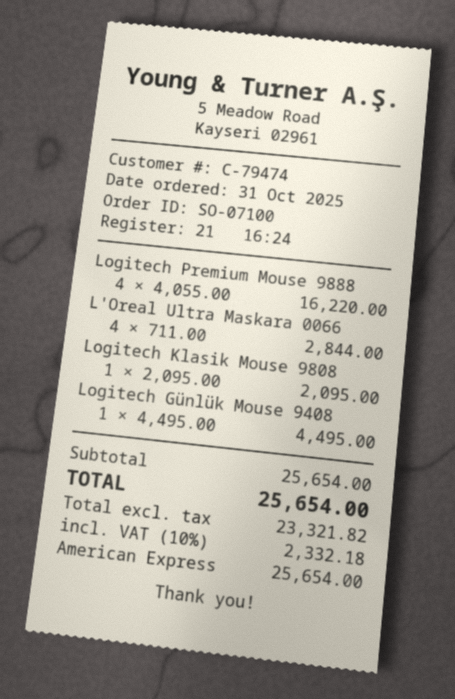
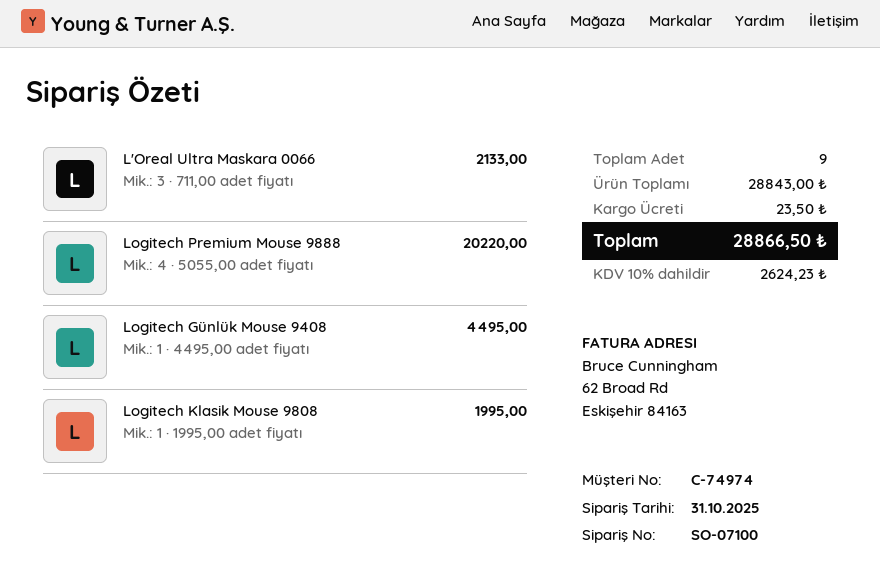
customer number: C-79474 -> C-74974
Logitech Premium Mouse 9888: 4 x 4055.00 = 16220.00 -> 4 x 5055.00 = 20220.00
L'Oreal Ultra Maskara 0066: 4 x 711.00 = 2844.00 -> 3 x 711.00 = 2133.00
Logitech Klasik Mouse 9808: 1 x 2095.00 = 2095.00 -> 1 x 1995.00 = 1995.00
subtotal: 25654.00 -> 28843.00
shipping: none -> 23.50
tax: 10% = 2332.18 -> 10% = 2624.23
total: 25654.00 -> 28866.50

